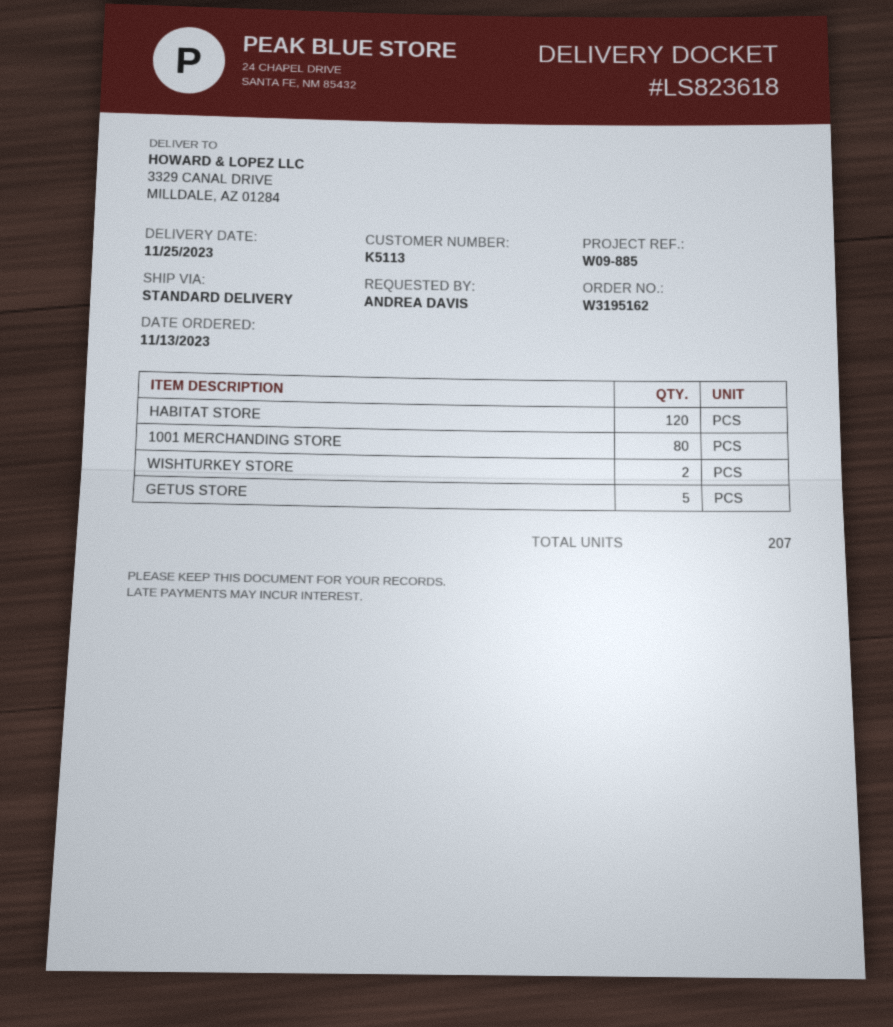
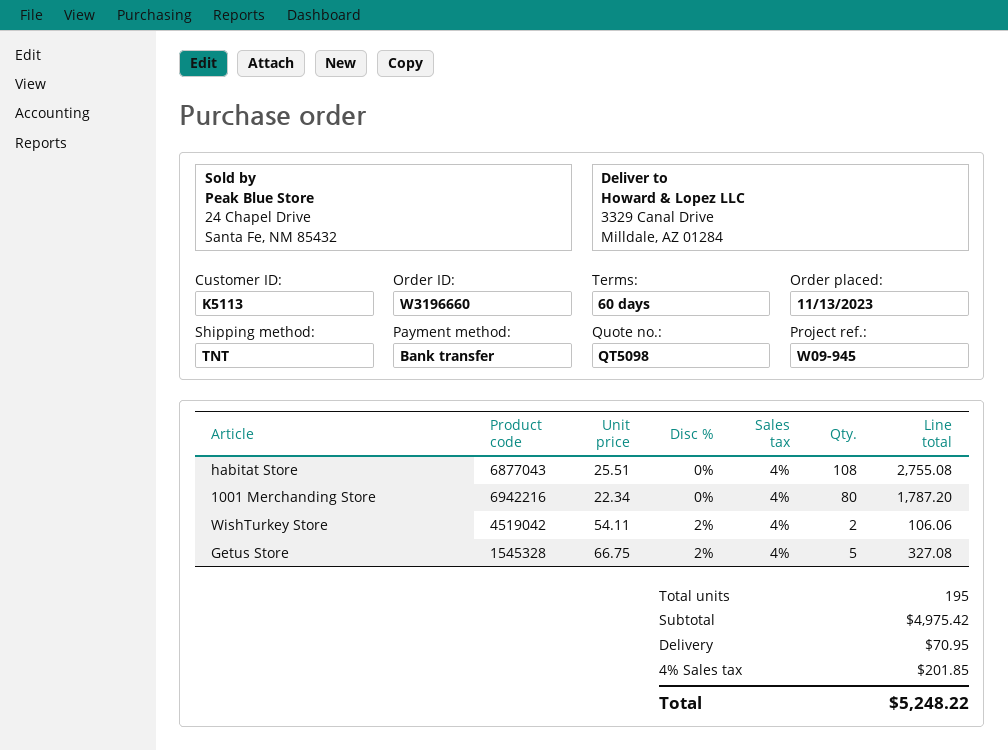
order number: W3195162 -> W3196660
reference: W09-885 -> W09-945
shipping method: standard -> TNT
HABITAT STORE: 120 -> 108
total quantity: 207 -> 195

